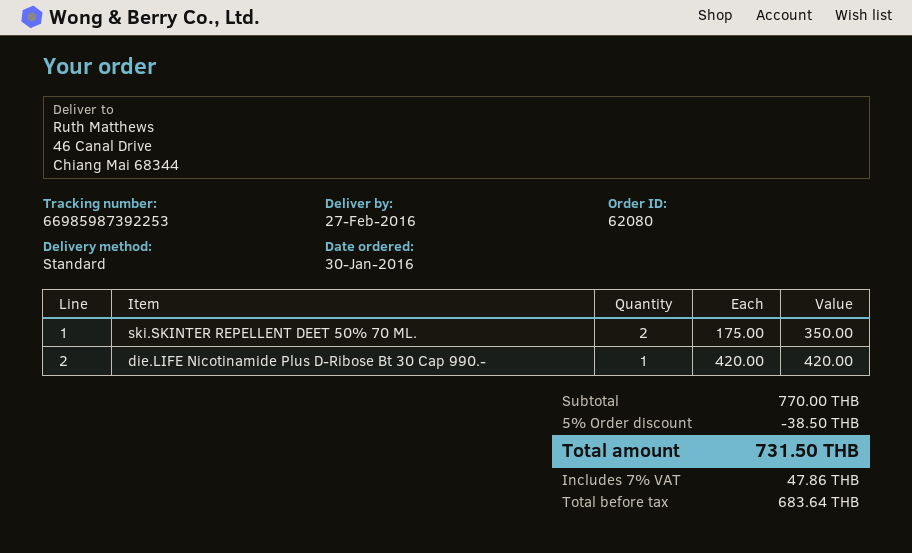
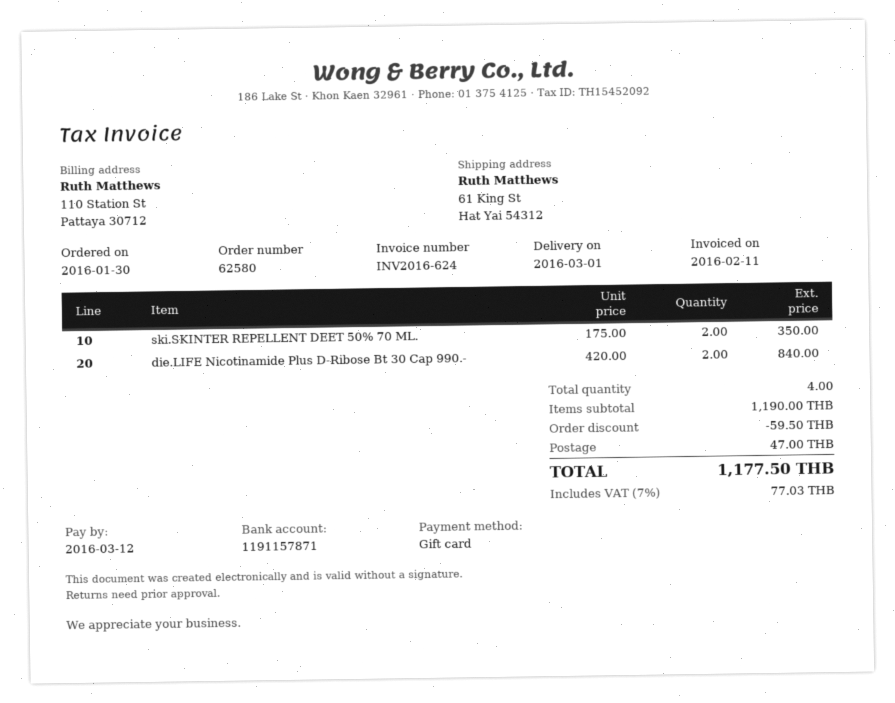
order number: 62080 -> 62580
delivery date: 2016-02-27 -> 2016-03-01
ship to: 46 Canal Drive, Chiang Mai 68344 -> 61 King St, Hat Yai 54312
die.LIFE Nicotinamide Plus D-Ribose Bt 30 Cap 990.-: 1 x 420.00 = 420.00 -> 2 x 420.00 = 840.00
subtotal: 770.00 -> 1190.00
discount: 38.50 -> 59.50
shipping: none -> 47.00
tax: 7% = 47.86 -> 7% = 77.03
total: 731.50 -> 1177.50

